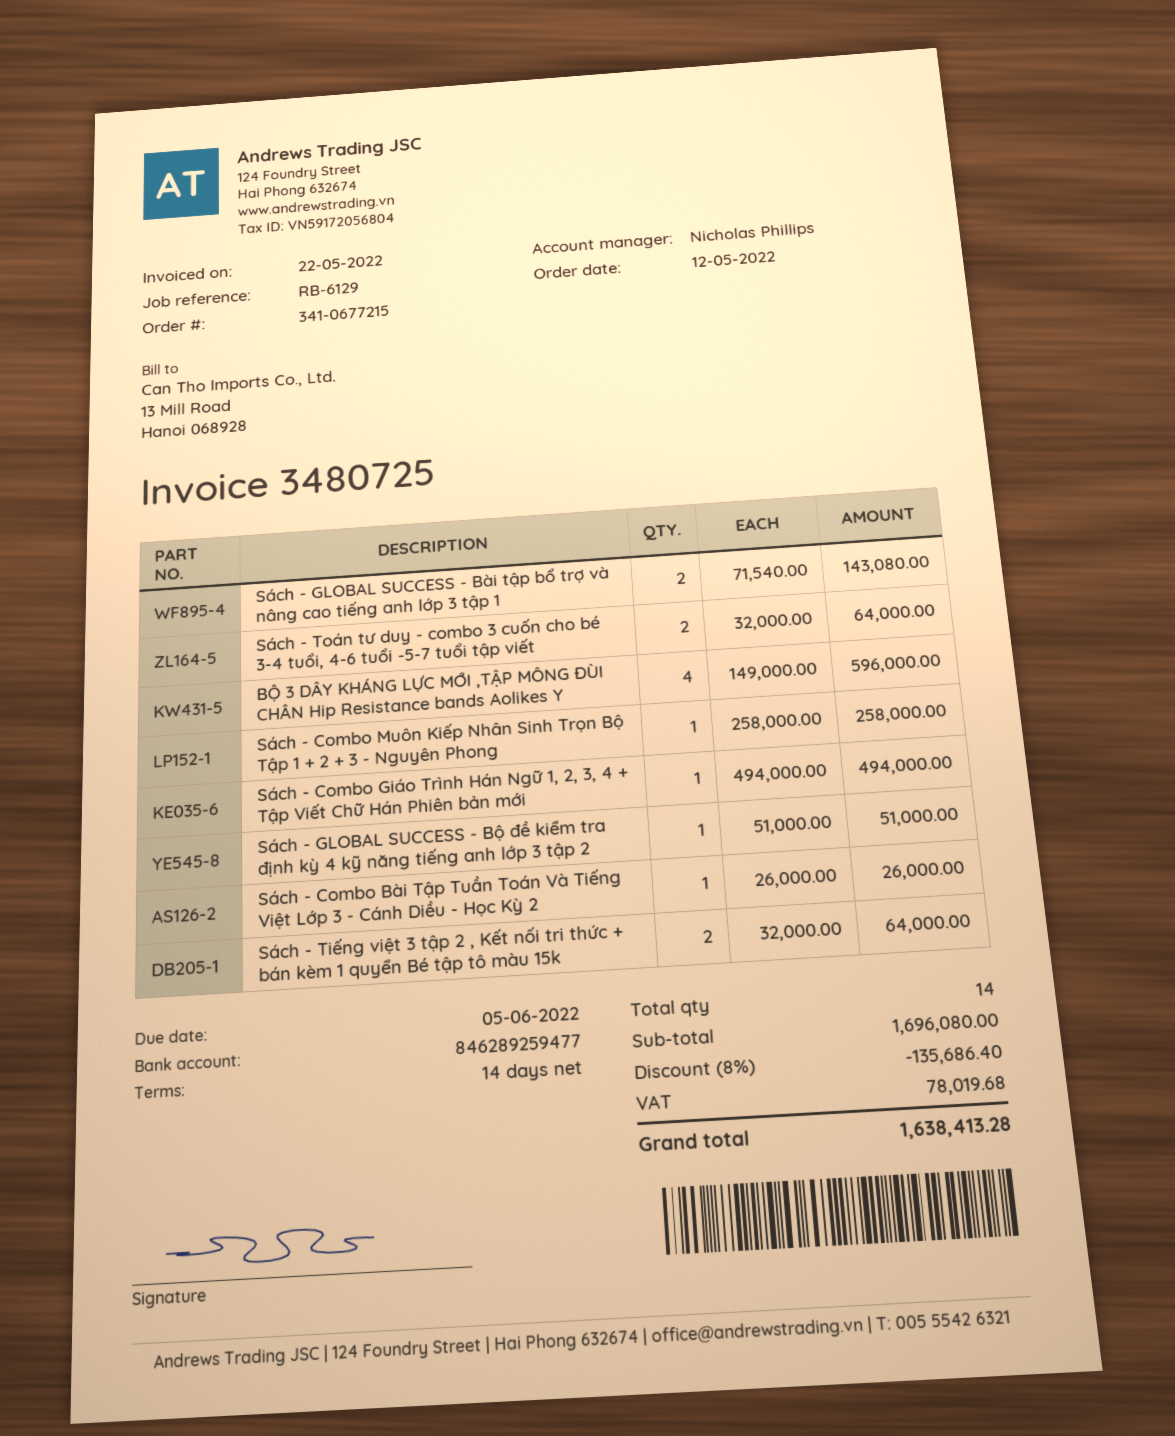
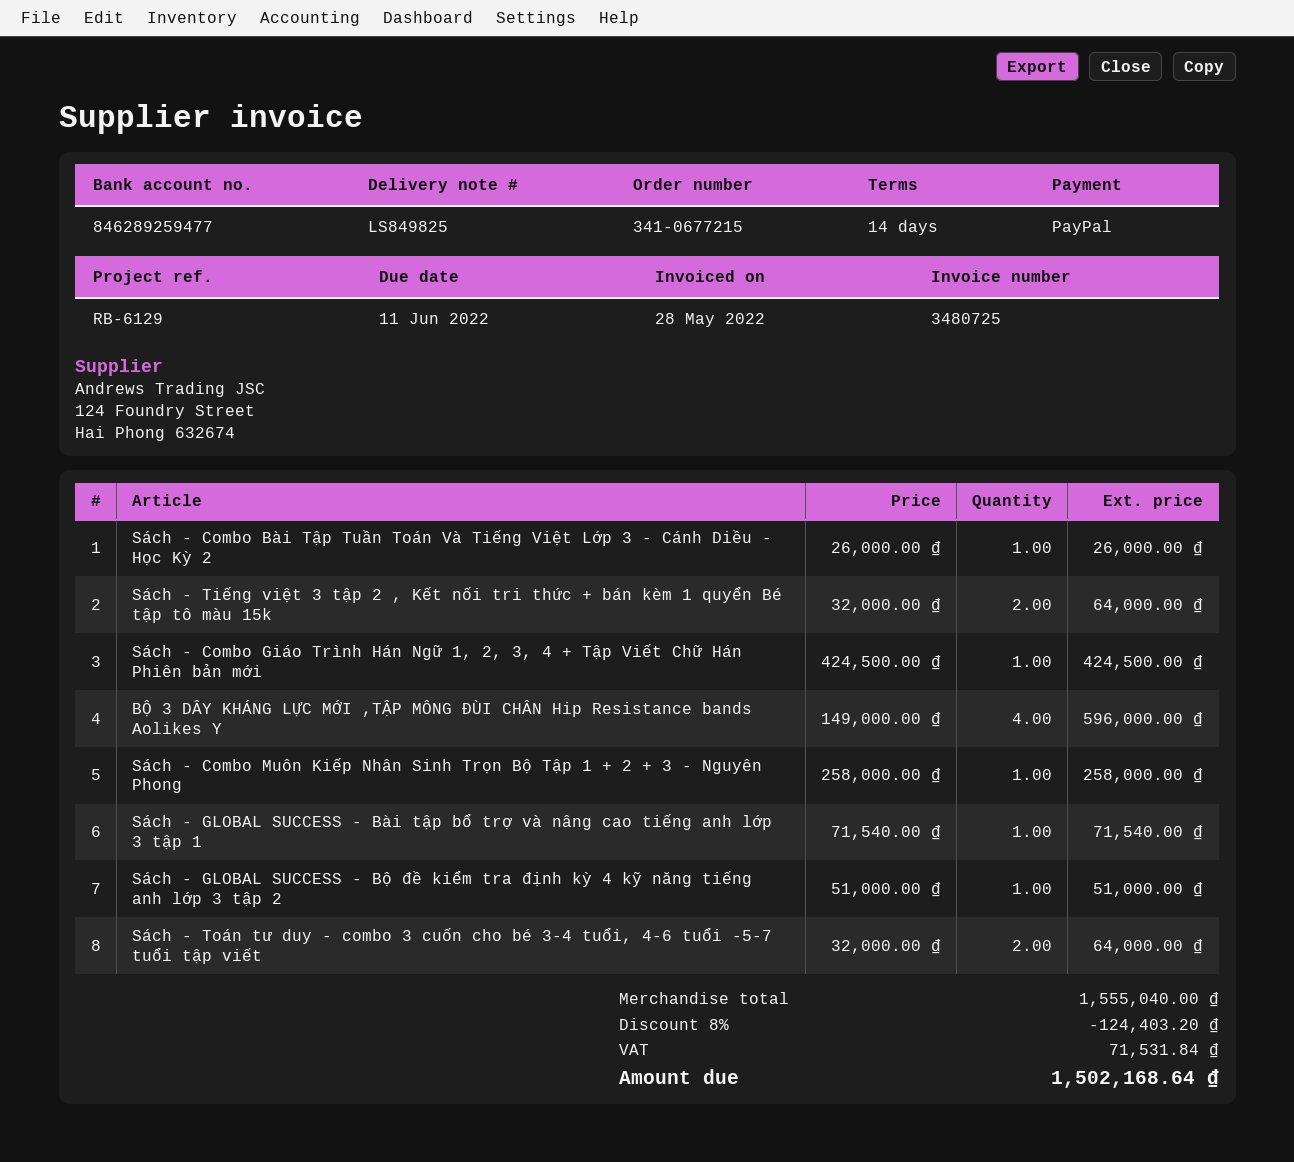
invoice date: 2022-05-22 -> 2022-05-28
due date: 2022-06-05 -> 2022-06-11
Sách - GLOBAL SUCCESS - Bài tập bổ trợ và nâng cao tiếng anh lớp 3 tập 1: 2 x 71540.00 = 143080.00 -> 1 x 71540.00 = 71540.00
Sách - Combo Giáo Trình Hán Ngữ 1, 2, 3, 4 + Tập Viết Chữ Hán Phiên bản mới: 1 x 494000.00 = 494000.00 -> 1 x 424500.00 = 424500.00
subtotal: 1696080.00 -> 1555040.00
discount: 8% = 135686.40 -> 8% = 124403.20
tax: 78019.68 -> 71531.84
total: 1638413.28 -> 1502168.64

